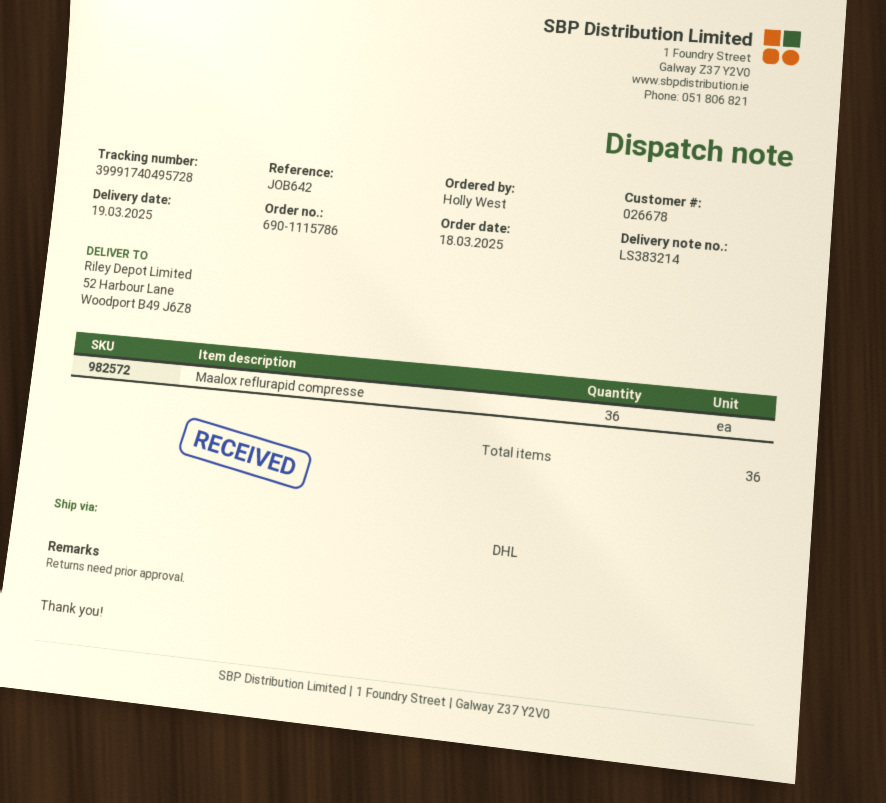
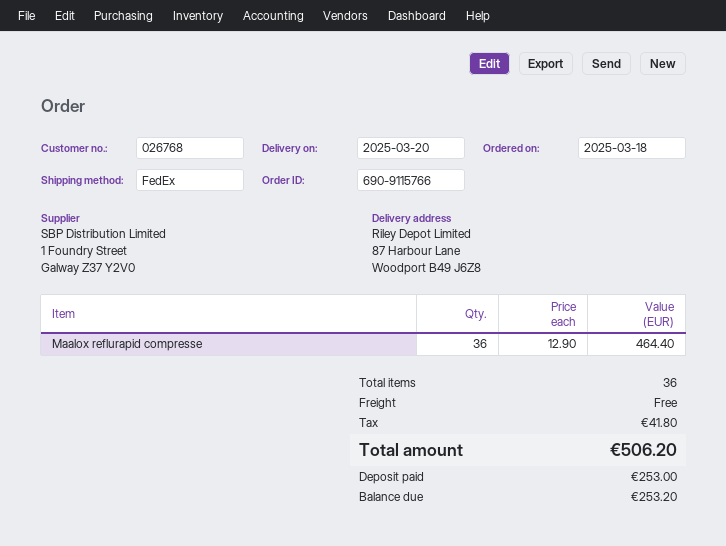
order number: 690-1115786 -> 690-9115766
delivery date: 2025-03-19 -> 2025-03-20
customer number: 026678 -> 026768
shipping method: DHL -> FedEx
ship to: 52 Harbour Lane, Woodport B49 J6Z8 -> 87 Harbour Lane, Woodport B49 J6Z8

